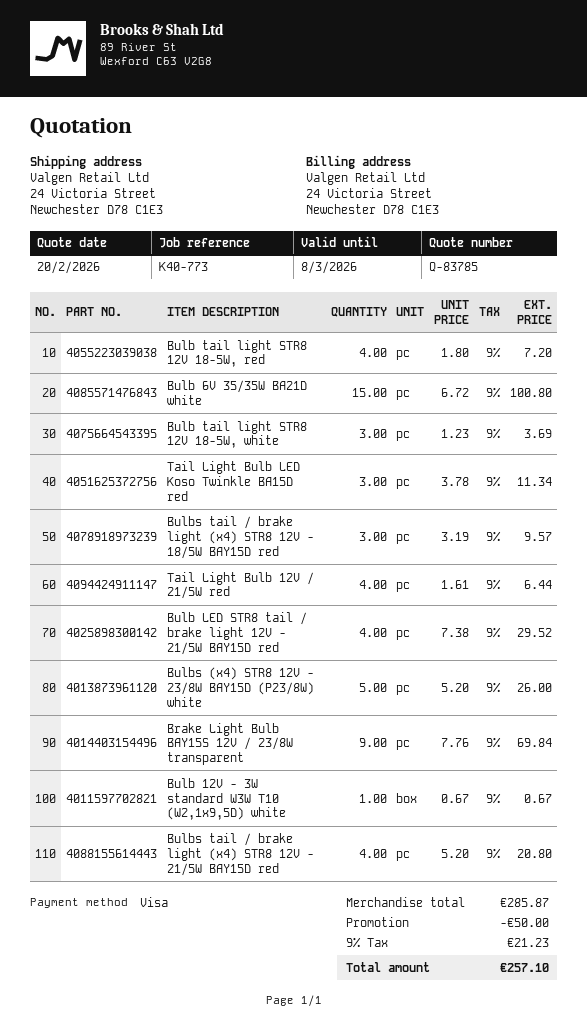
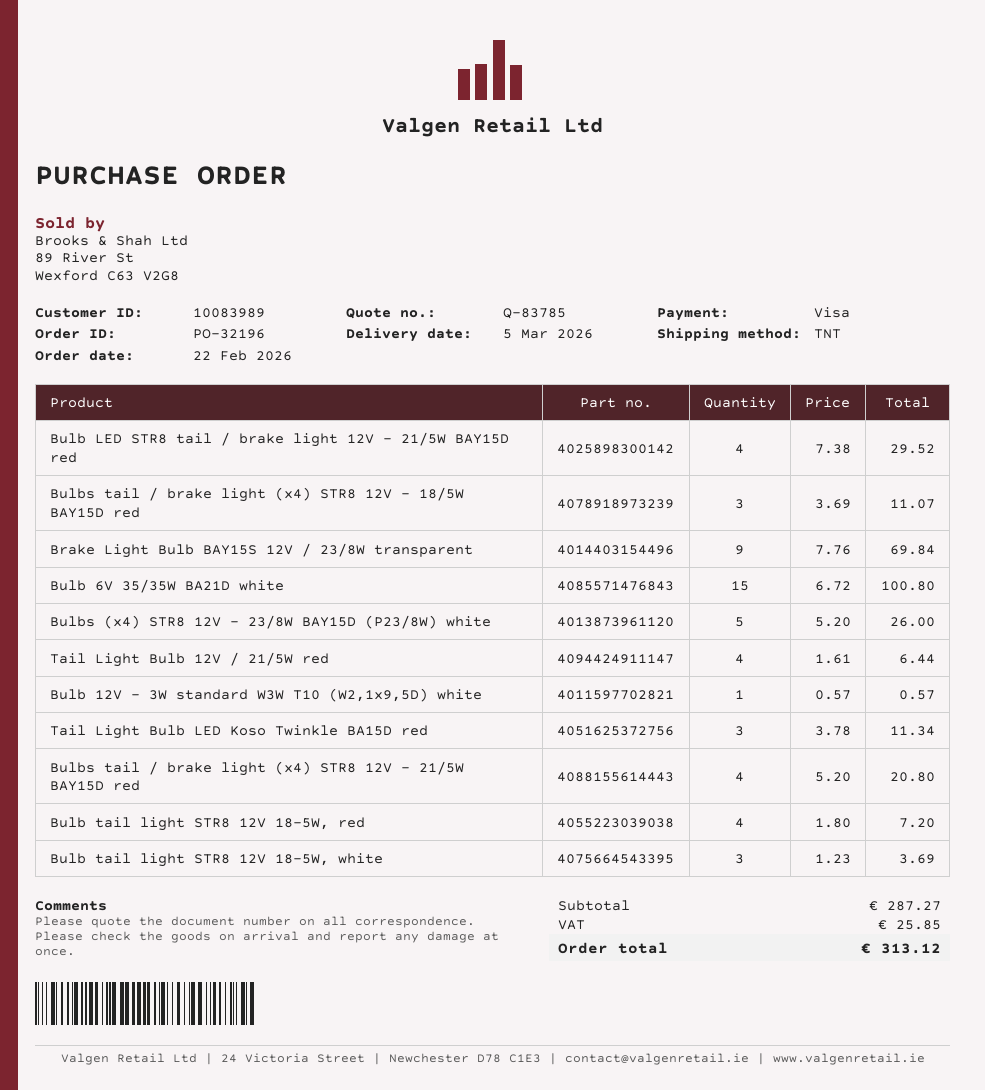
Bulbs tail / brake light (x4) STR8 12V - 18/5W BAY15D red: 3 x 3.19 = 9.57 -> 3 x 3.69 = 11.07
Bulb 12V - 3W standard W3W T10 (W2,1x9,5D) white: 1 x 0.67 = 0.67 -> 1 x 0.57 = 0.57
subtotal: 285.87 -> 287.27
discount: 50.00 -> none
tax: 21.23 -> 25.85
total: 257.10 -> 313.12

